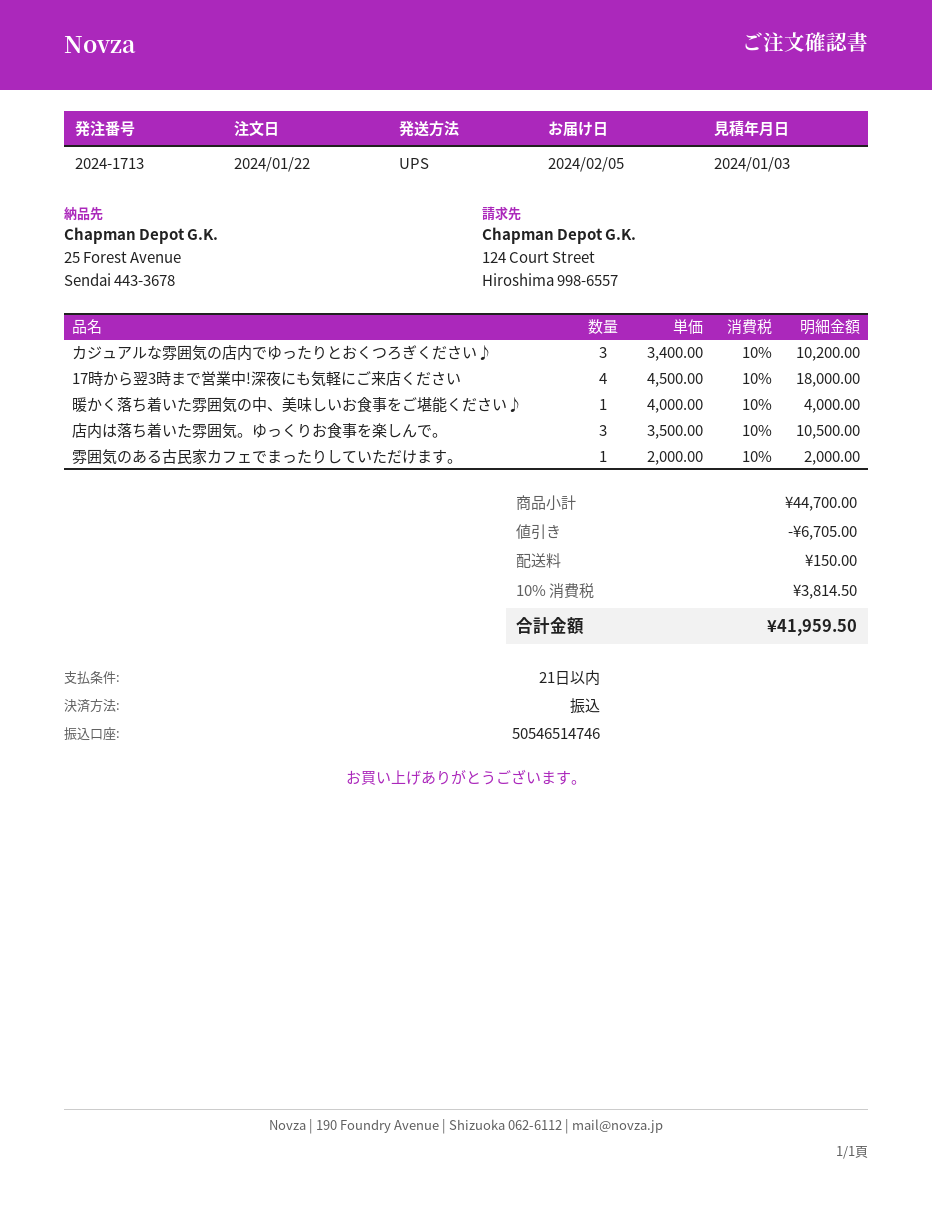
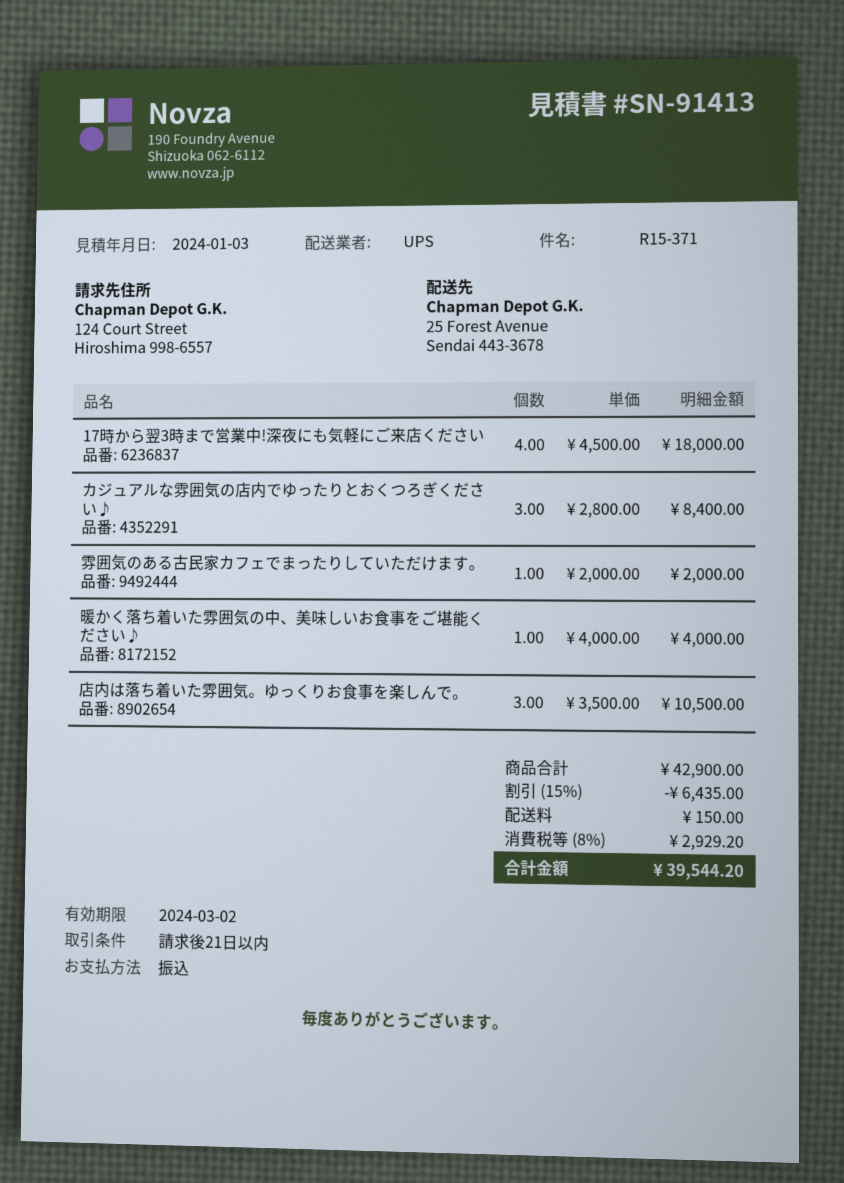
カジュアルな雰囲気の店内でゆったりとおくつろぎください♪: 3 x 3400.00 = 10200.00 -> 3 x 2800.00 = 8400.00
subtotal: 44700.00 -> 42900.00
discount: 6705.00 -> 6435.00
tax: 10% = 3814.50 -> 8% = 2929.20
total: 41959.50 -> 39544.20

